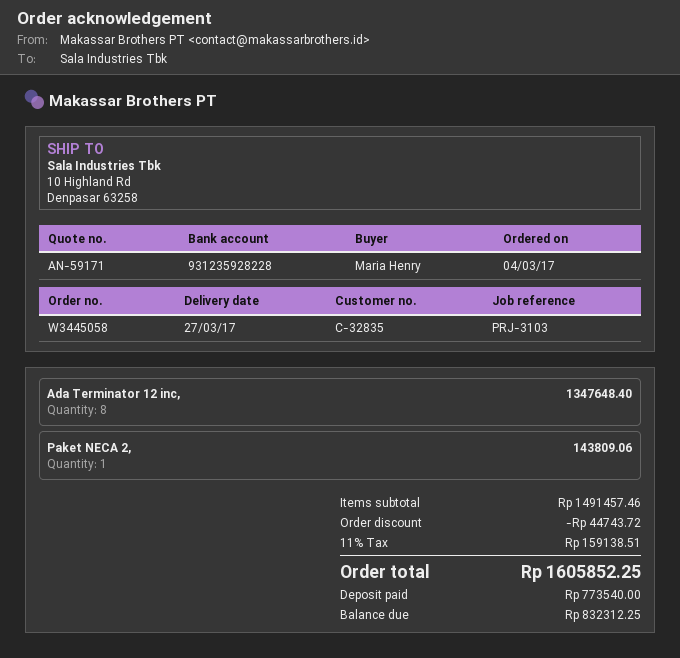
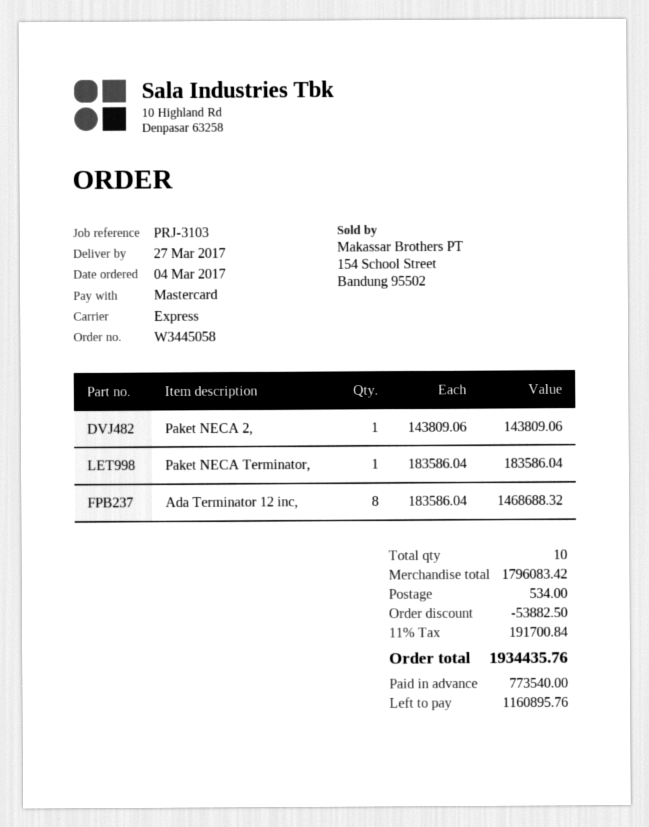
Ada Terminator 12 inc,: 8 for 1347648.40 -> 8 for 1468688.32
Paket NECA Terminator,: none -> 1 for 183586.04
subtotal: 1491457.46 -> 1796083.42
discount: 44743.72 -> 53882.50
shipping: none -> 534.00
tax: 11% = 159138.51 -> 11% = 191700.84
total: 1605852.25 -> 1934435.76
balance: 832312.25 -> 1160895.76

